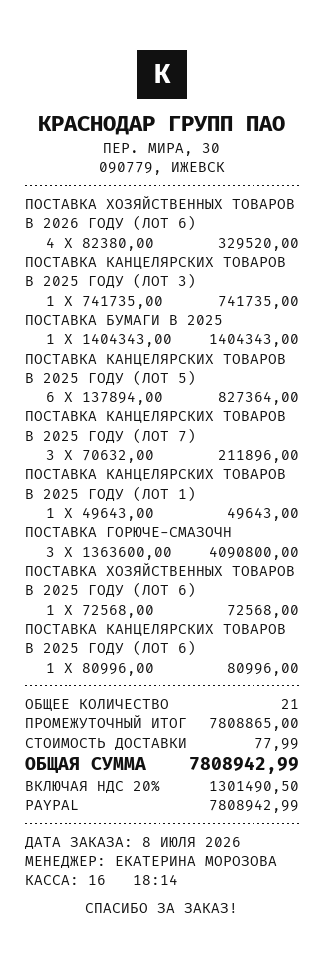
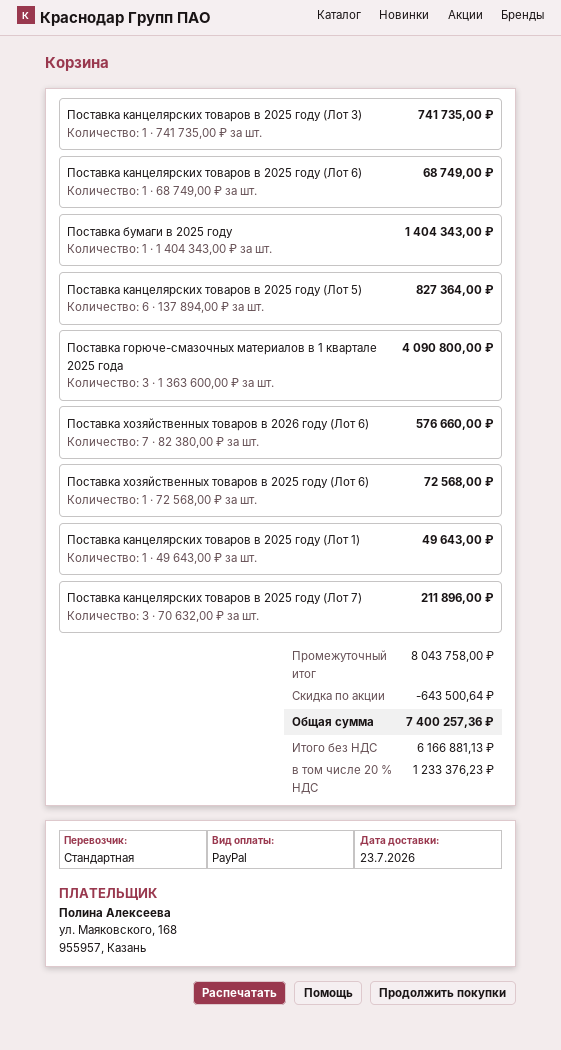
ПОСТАВКА ХОЗЯЙСТВЕННЫХ ТОВАРОВ В 2026 ГОДУ (ЛОТ 6): 4 x 82380.00 = 329520.00 -> 7 x 82380.00 = 576660.00
ПОСТАВКА КАНЦЕЛЯРСКИХ ТОВАРОВ В 2025 ГОДУ (ЛОТ 6): 1 x 80996.00 = 80996.00 -> 1 x 68749.00 = 68749.00
subtotal: 7808865.00 -> 8043758.00
discount: none -> 643500.64
shipping: 77.99 -> none
tax: 20% = 1301490.50 -> 20% = 1233376.23
total: 7808942.99 -> 7400257.36

